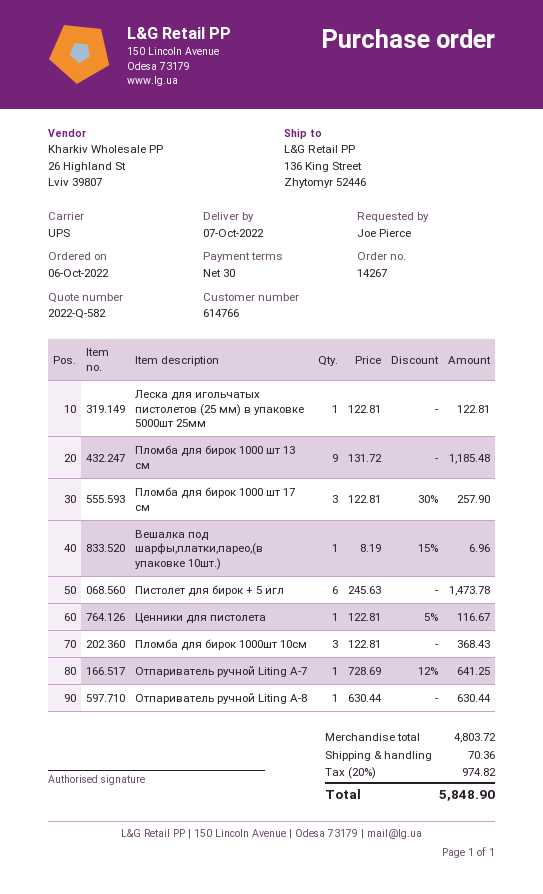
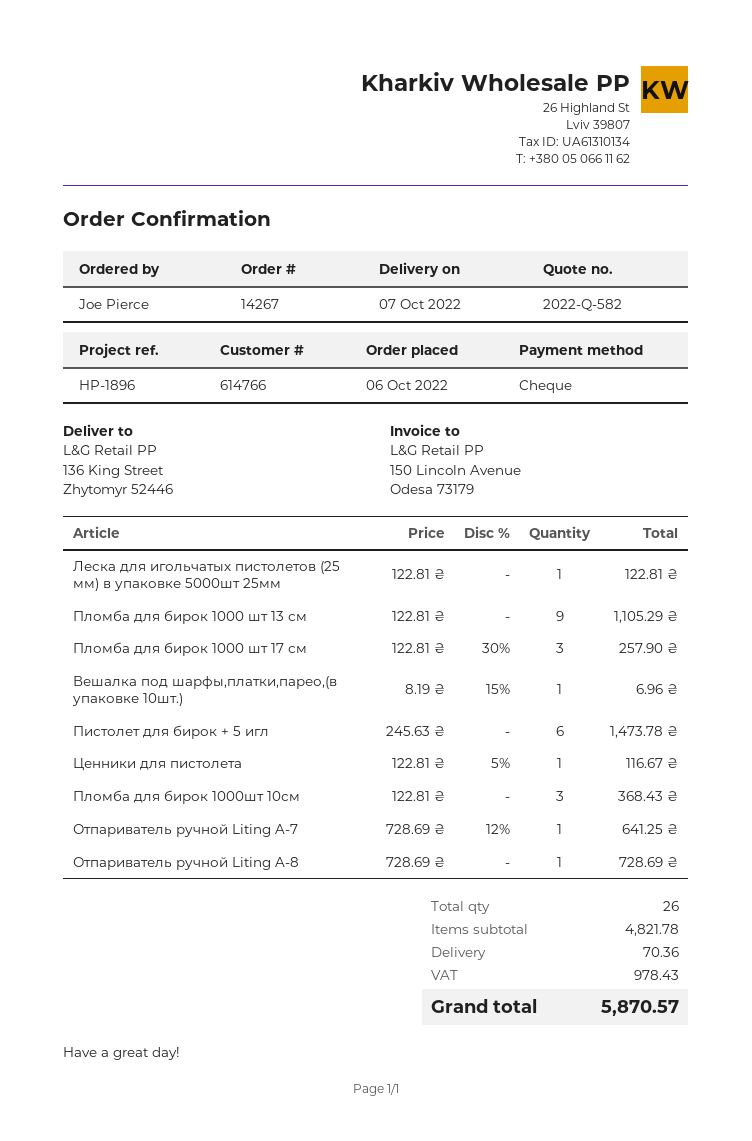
Пломба для бирок 1000 шт 13 см: 9 x 131.72 = 1185.48 -> 9 x 122.81 = 1105.29
Отпариватель ручной Liting A-8: 1 x 630.44 = 630.44 -> 1 x 728.69 = 728.69
subtotal: 4803.72 -> 4821.78
tax: 974.82 -> 978.43
total: 5848.90 -> 5870.57

